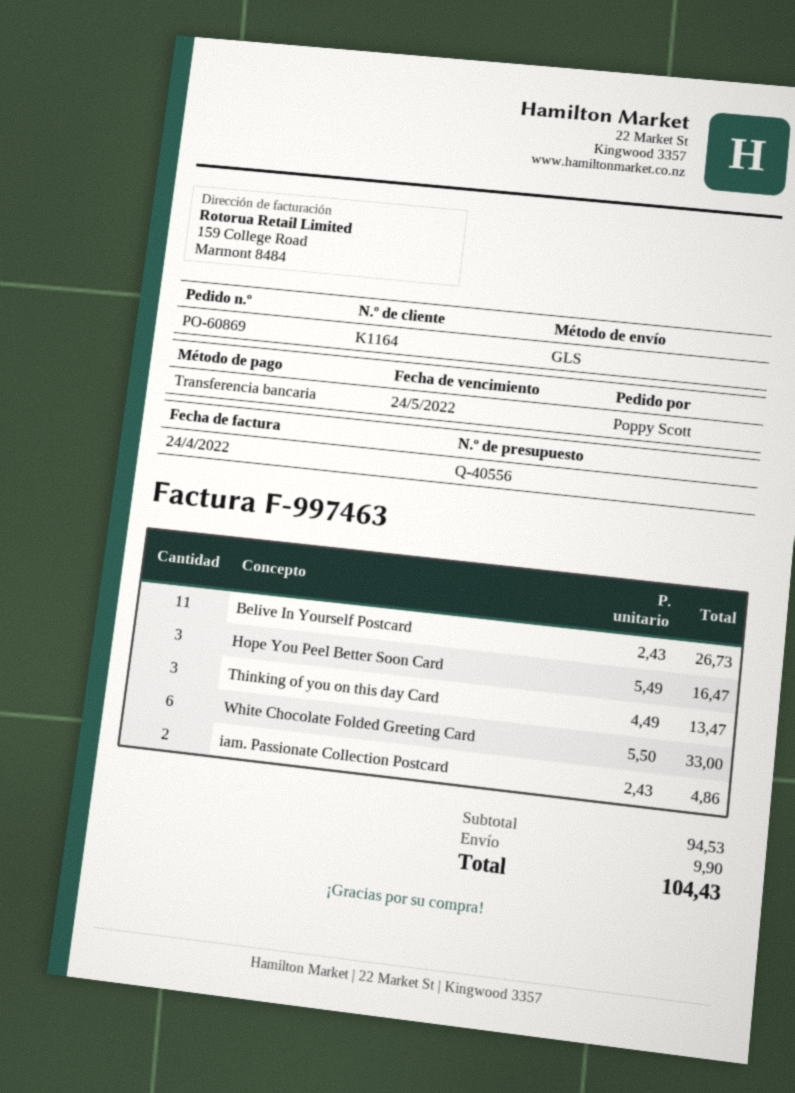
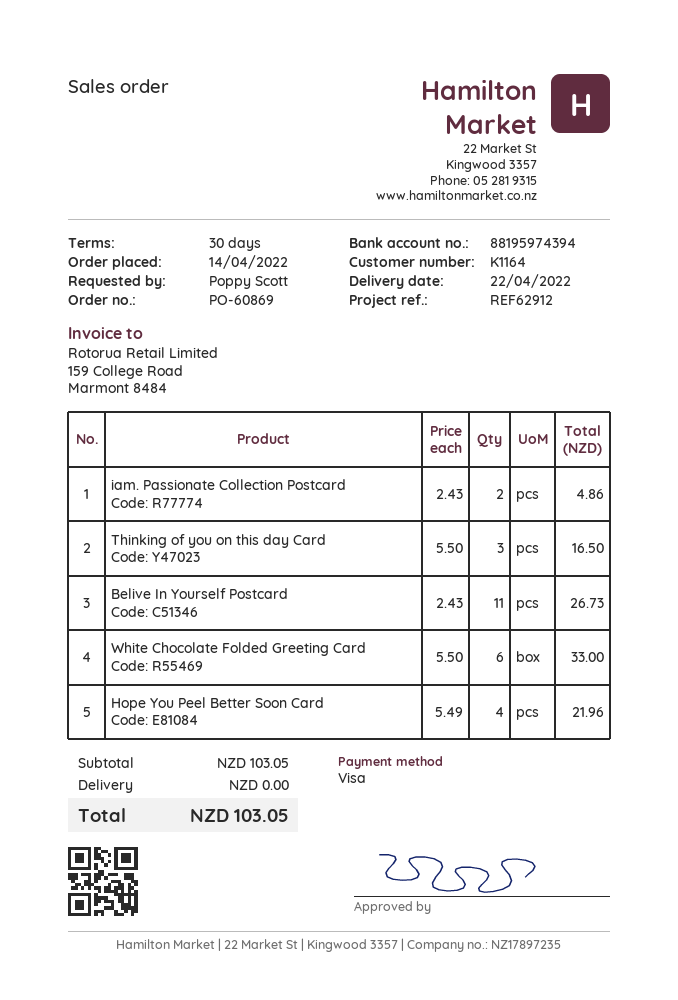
payment method: bank transfer -> Visa
Hope You Peel Better Soon Card: 3 x 5.49 = 16.47 -> 4 x 5.49 = 21.96
Thinking of you on this day Card: 3 x 4.49 = 13.47 -> 3 x 5.50 = 16.50
subtotal: 94.53 -> 103.05
shipping: 9.90 -> 0.00
total: 104.43 -> 103.05

